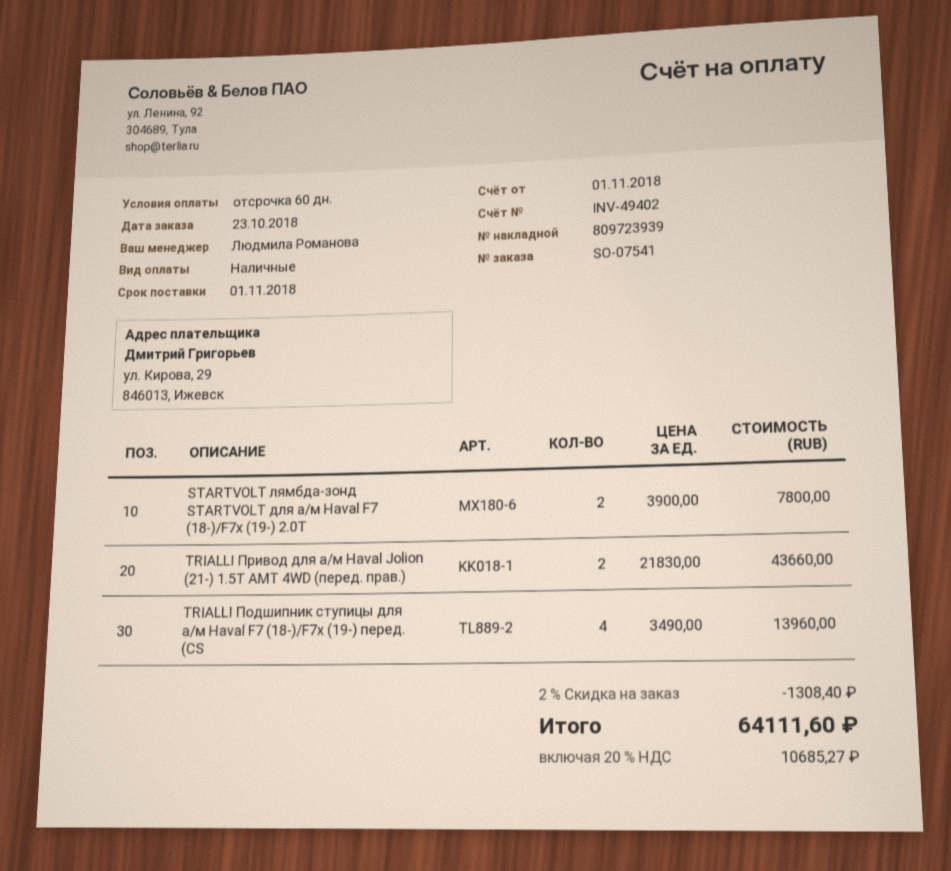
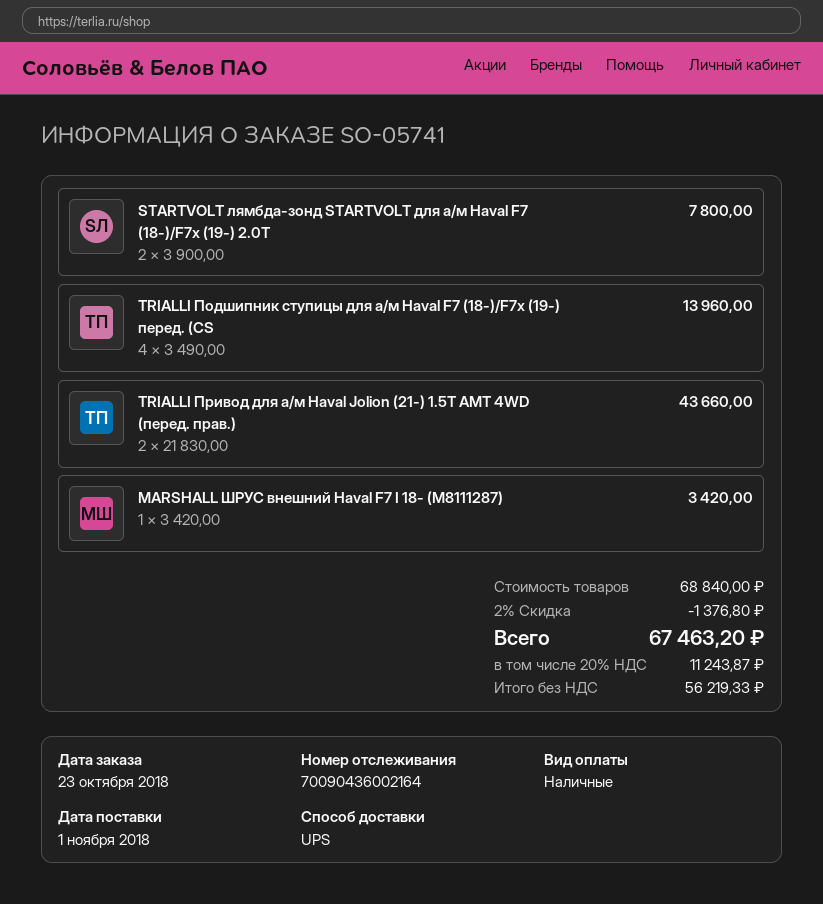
order number: SO-07541 -> SO-05741
MARSHALL ШРУС внешний Haval F7 I 18- (M8111287): none -> 1 x 3420.00 = 3420.00
discount: 2% = 1308.40 -> 2% = 1376.80
tax: 20% = 10685.27 -> 20% = 11243.87
total: 64111.60 -> 67463.20

